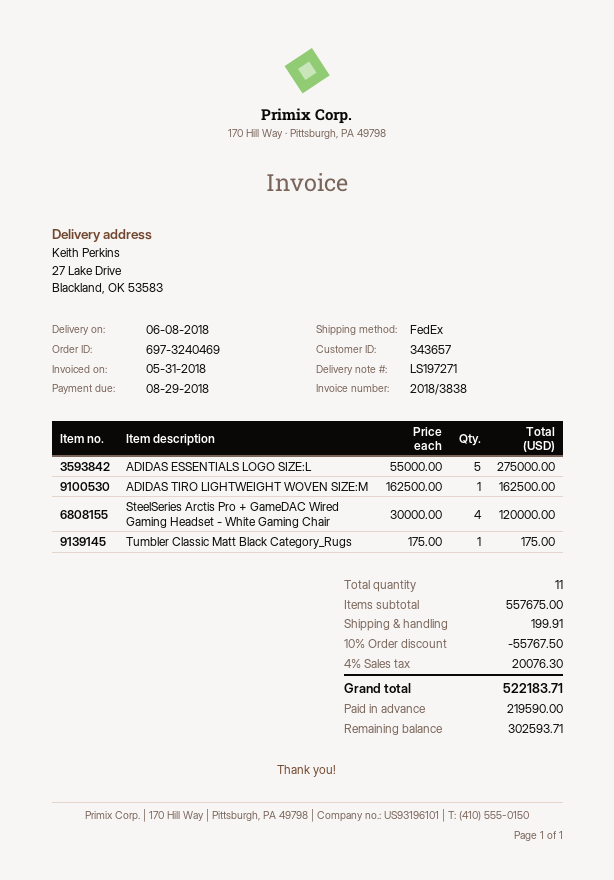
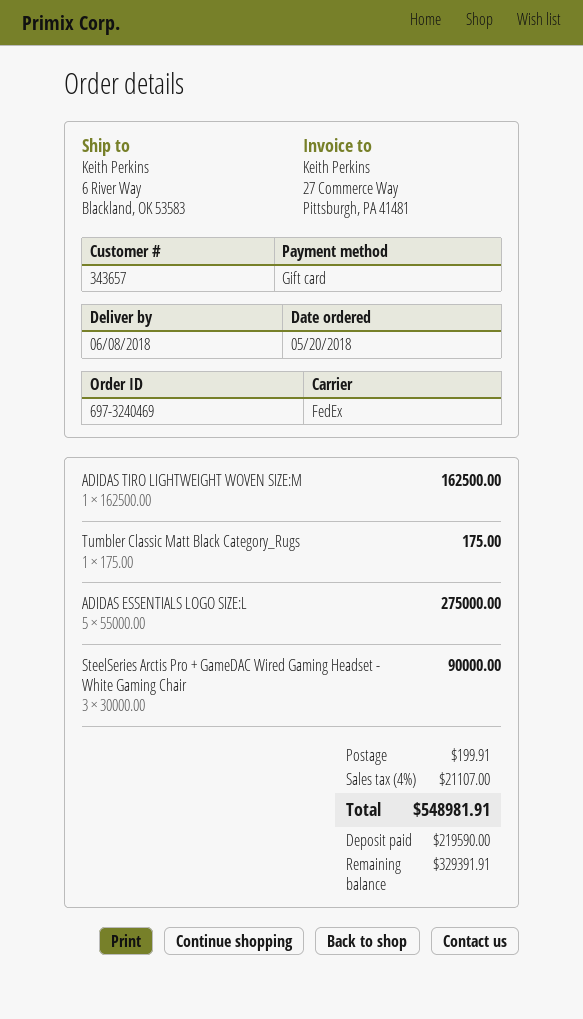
ship to: 27 Lake Drive, Blackland, OK 53583 -> 6 River Way, Blackland, OK 53583
SteelSeries Arctis Pro + GameDAC Wired Gaming Headset - White Gaming Chair: 4 x 30000.00 = 120000.00 -> 3 x 30000.00 = 90000.00
discount: 10% = 55767.50 -> none
tax: 4% = 20076.30 -> 4% = 21107.00
total: 522183.71 -> 548981.91
balance: 302593.71 -> 329391.91

